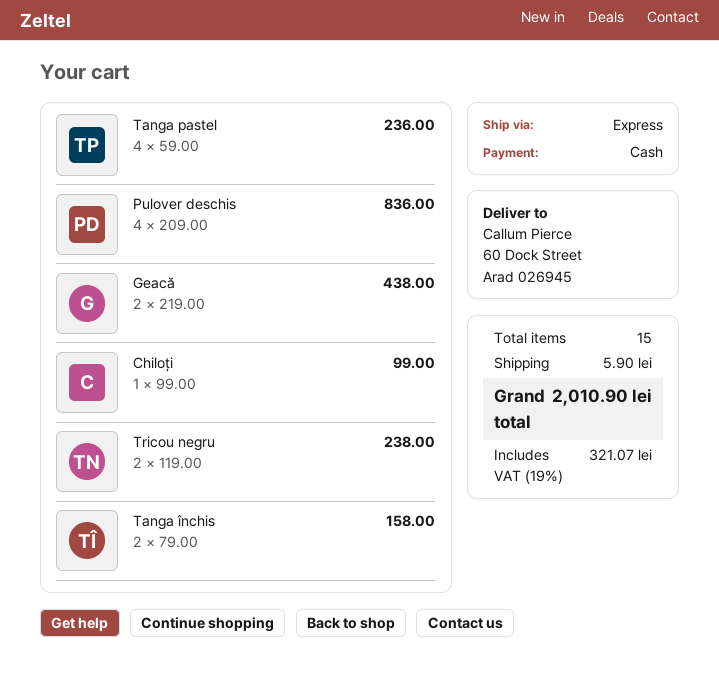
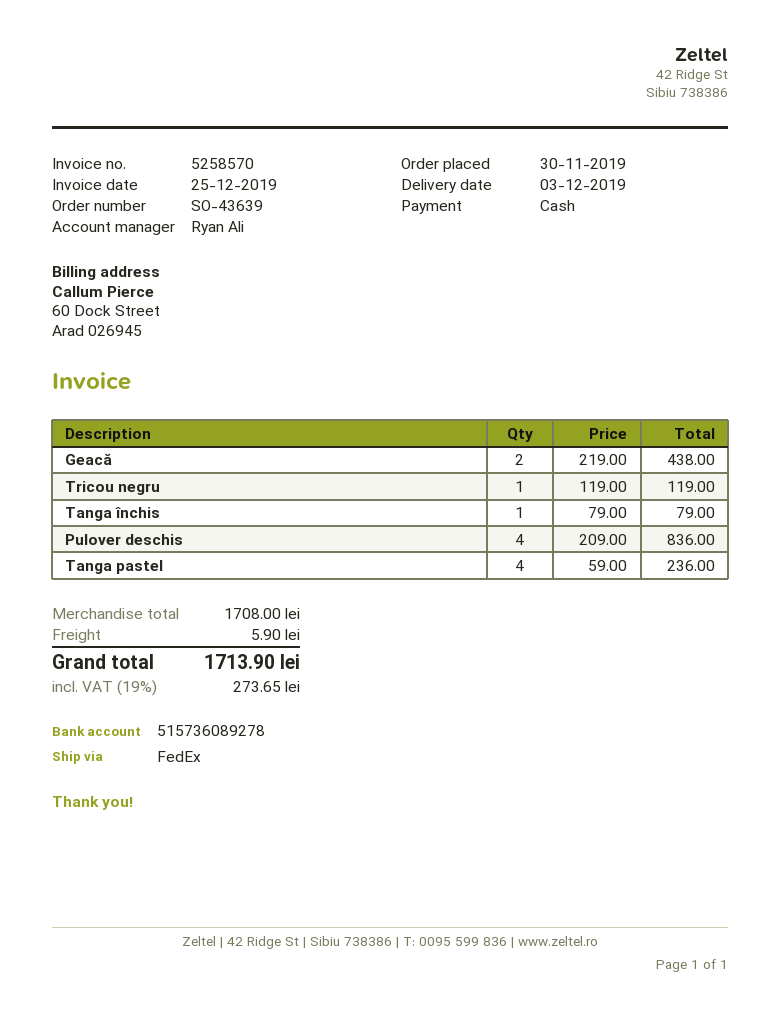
shipping method: express -> FedEx
Chiloți: 1 x 99.00 = 99.00 -> none
Tricou negru: 2 x 119.00 = 238.00 -> 1 x 119.00 = 119.00
Tanga închis: 2 x 79.00 = 158.00 -> 1 x 79.00 = 79.00
tax: 19% = 321.07 -> 19% = 273.65
total: 2010.90 -> 1713.90

